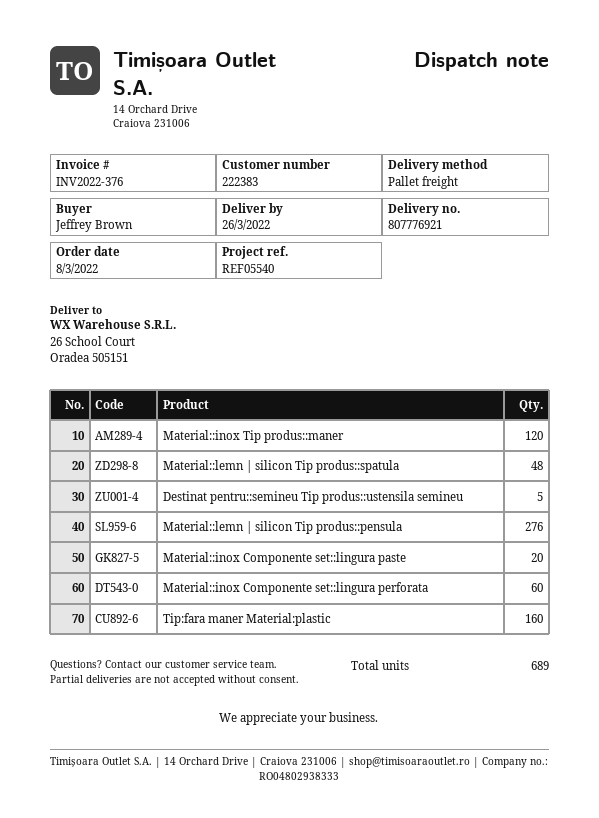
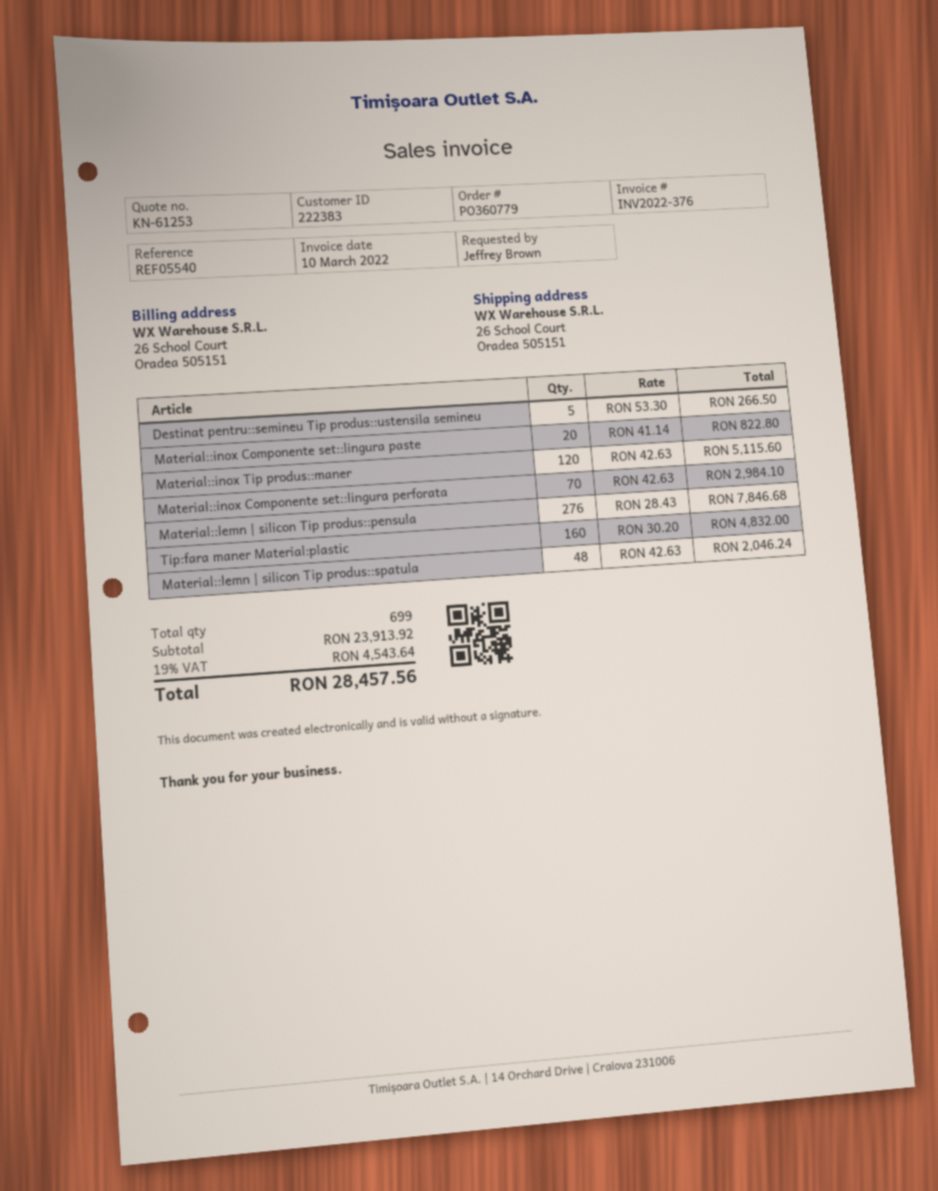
Material::inox Componente set::lingura perforata: 60 -> 70
total quantity: 689 -> 699

